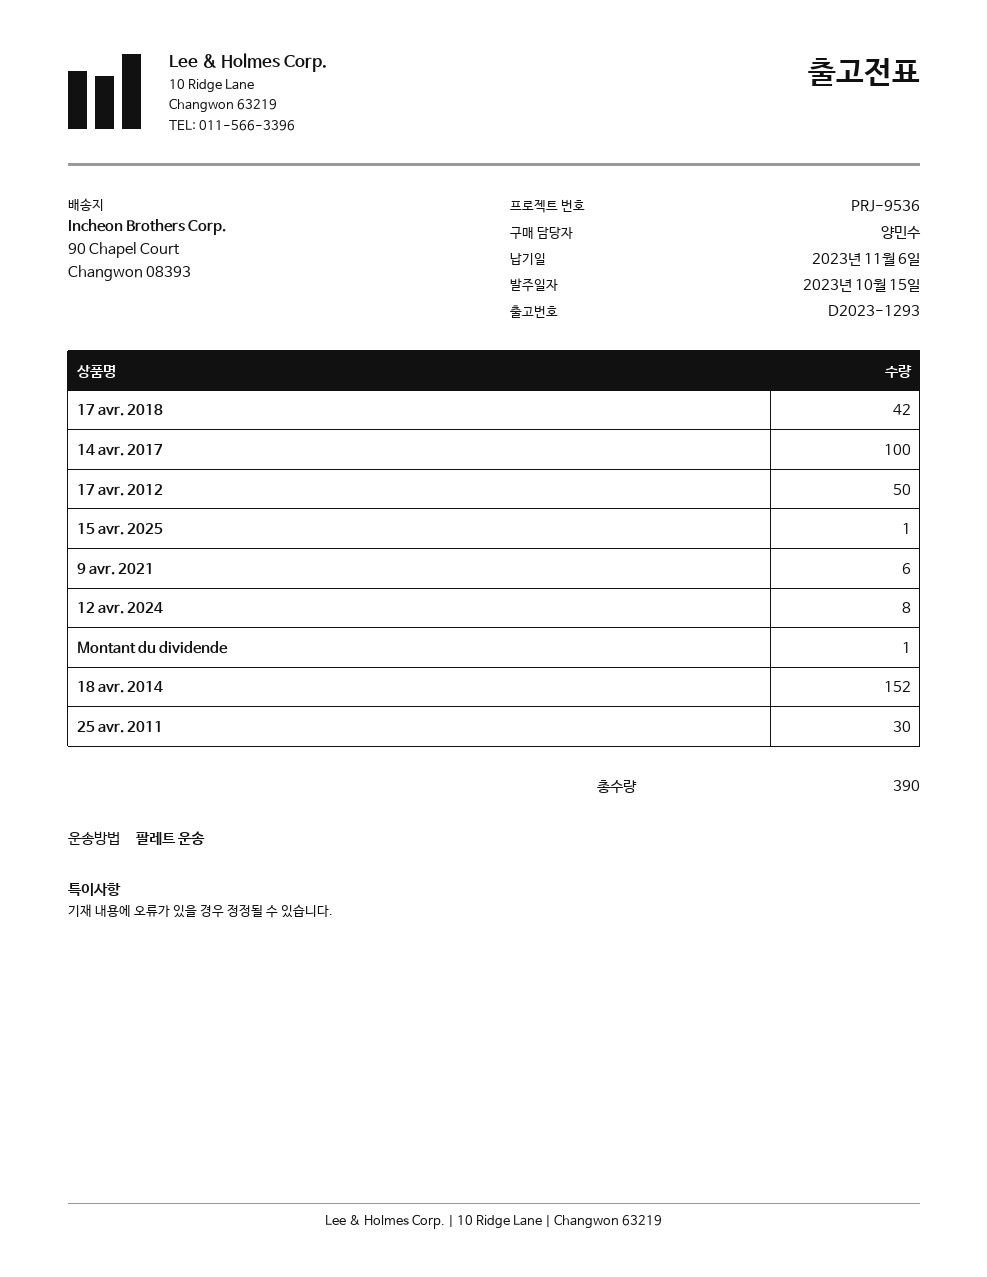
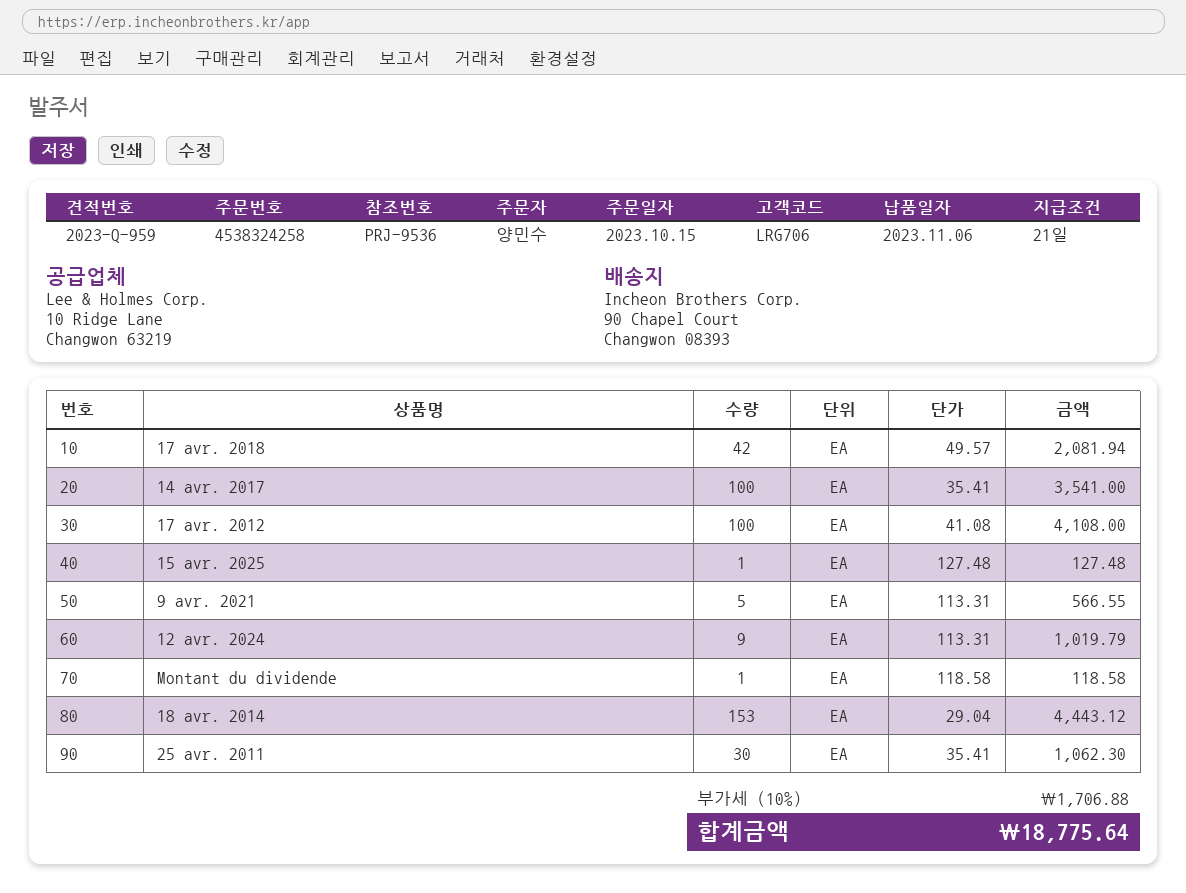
17 avr. 2012: 50 -> 100
9 avr. 2021: 6 -> 5
12 avr. 2024: 8 -> 9
18 avr. 2014: 152 -> 153

